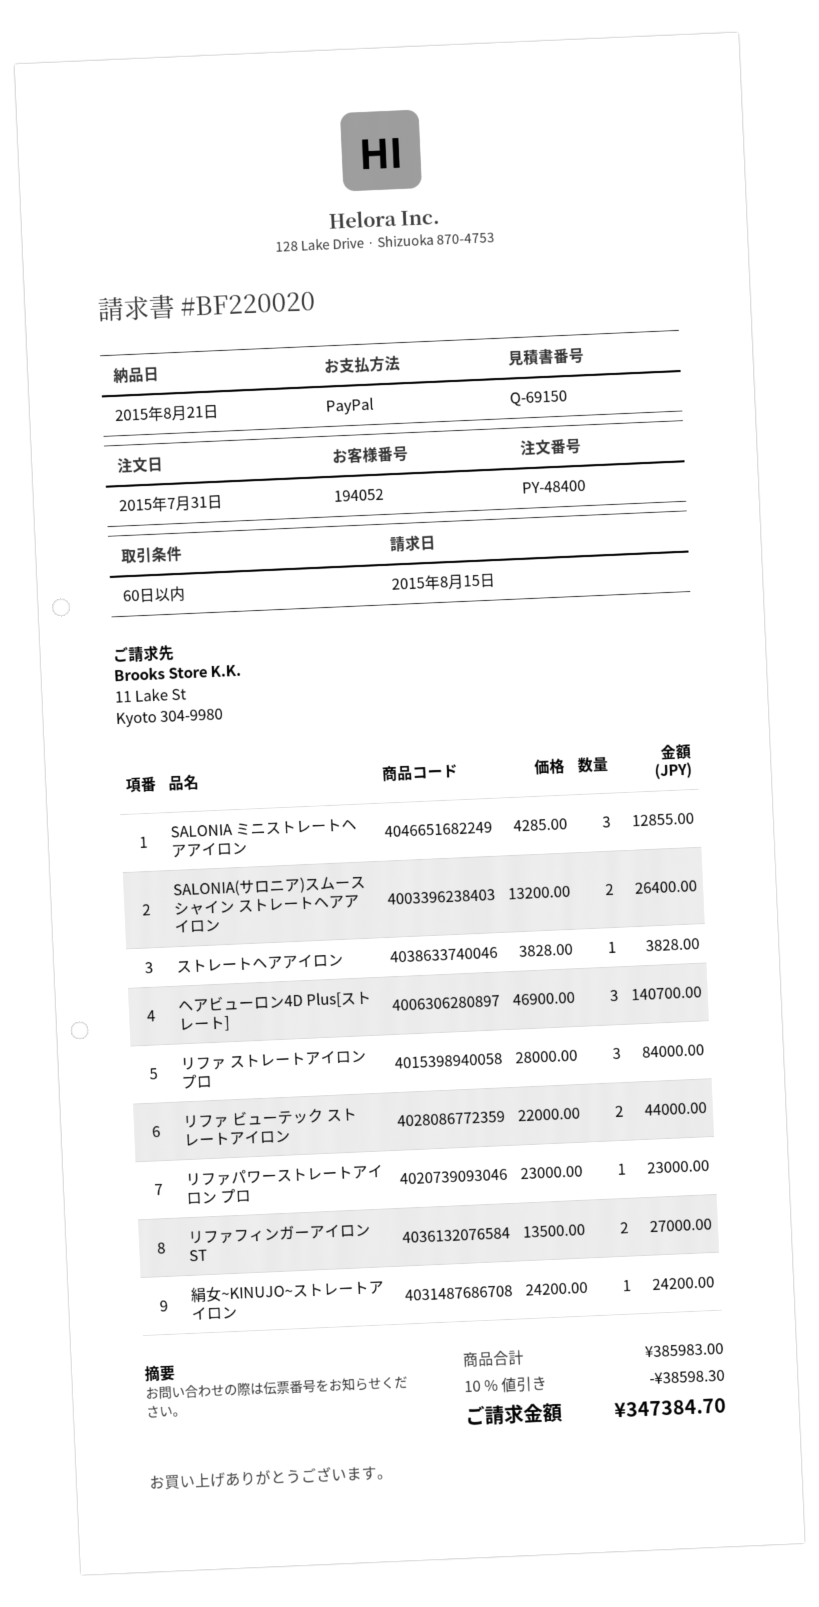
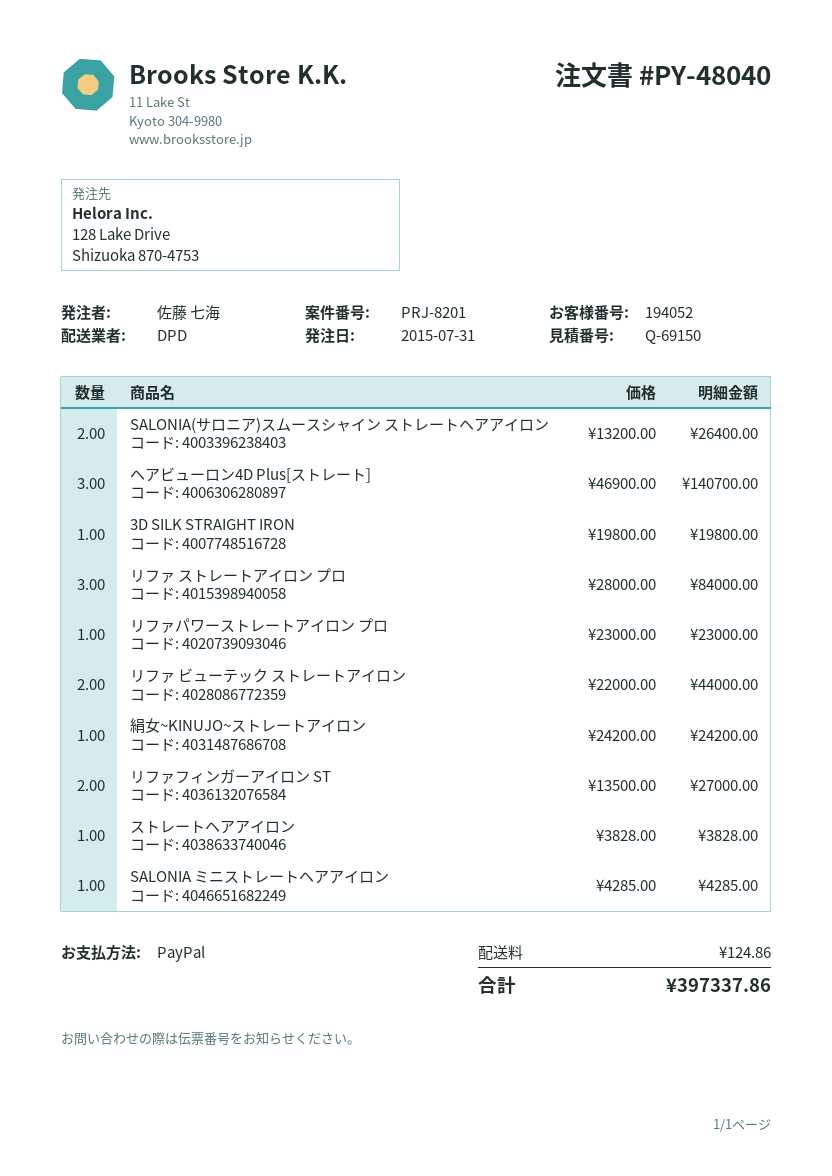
order number: PY-48400 -> PY-48040
SALONIA ミニストレートヘアアイロン: 3 x 4285.00 = 12855.00 -> 1 x 4285.00 = 4285.00
3D SILK STRAIGHT IRON: none -> 1 x 19800.00 = 19800.00
discount: 10% = 38598.30 -> none
shipping: none -> 124.86
total: 347384.70 -> 397337.86

